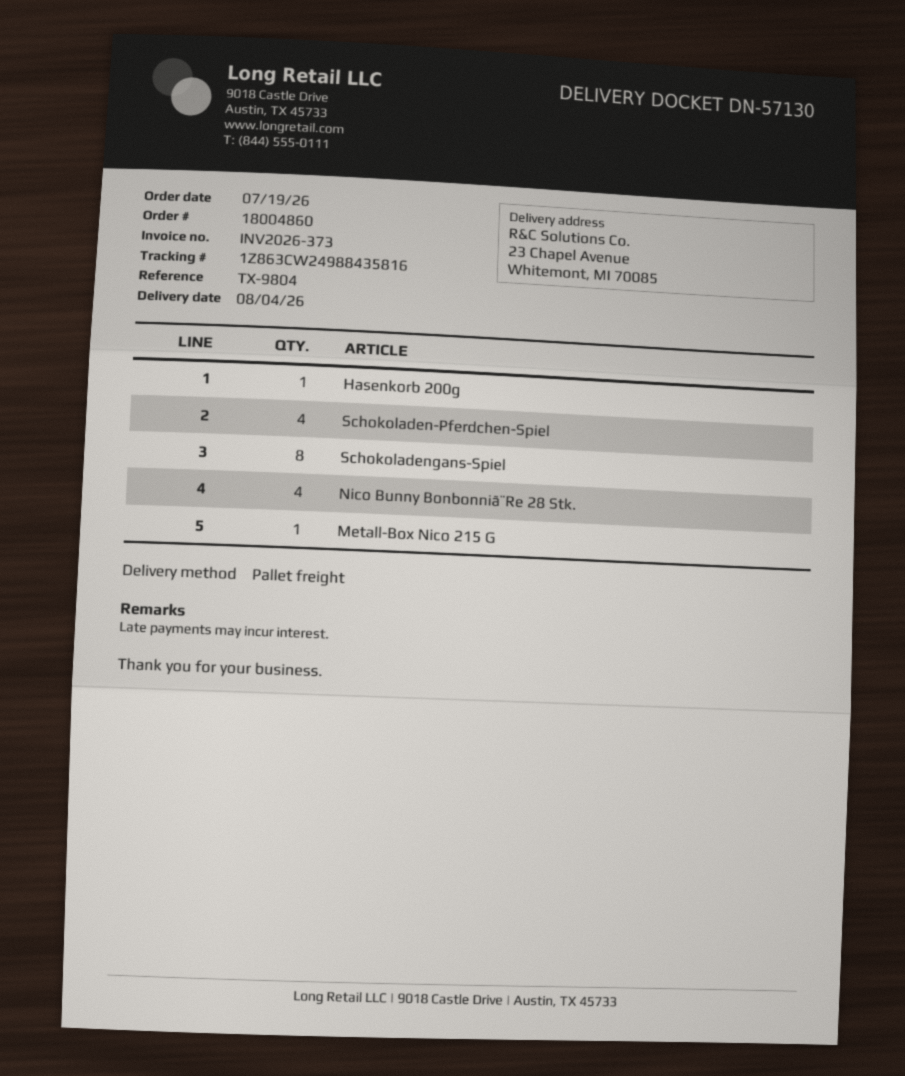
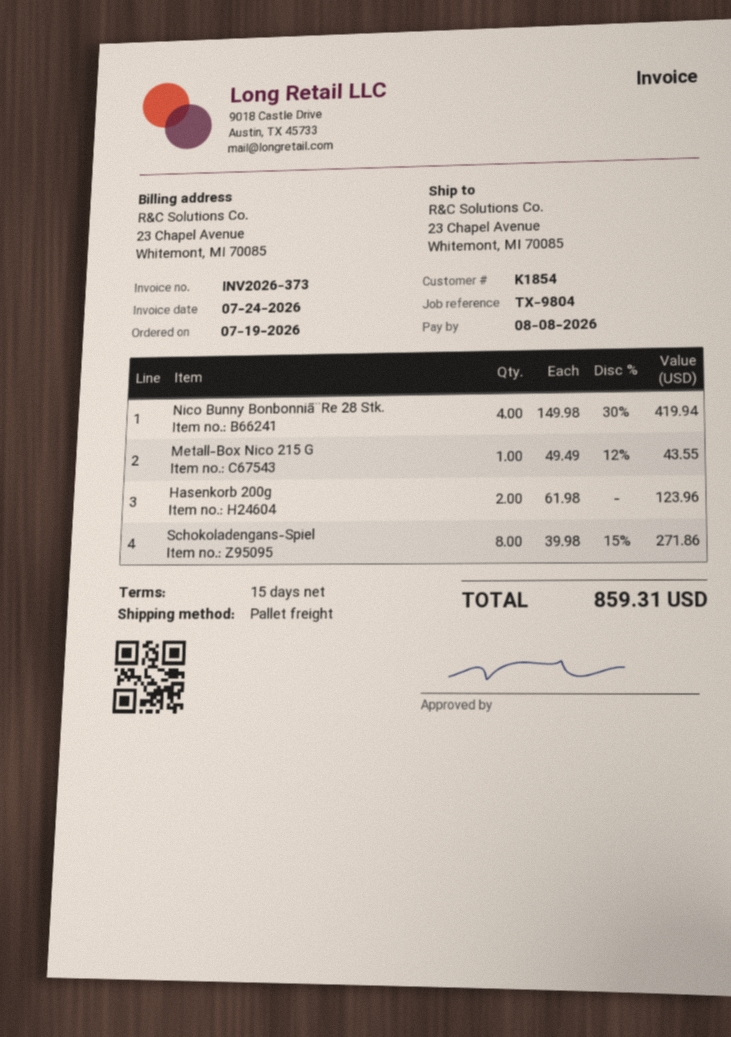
Hasenkorb 200g: 1 -> 2
Schokoladen-Pferdchen-Spiel: 4 -> none

